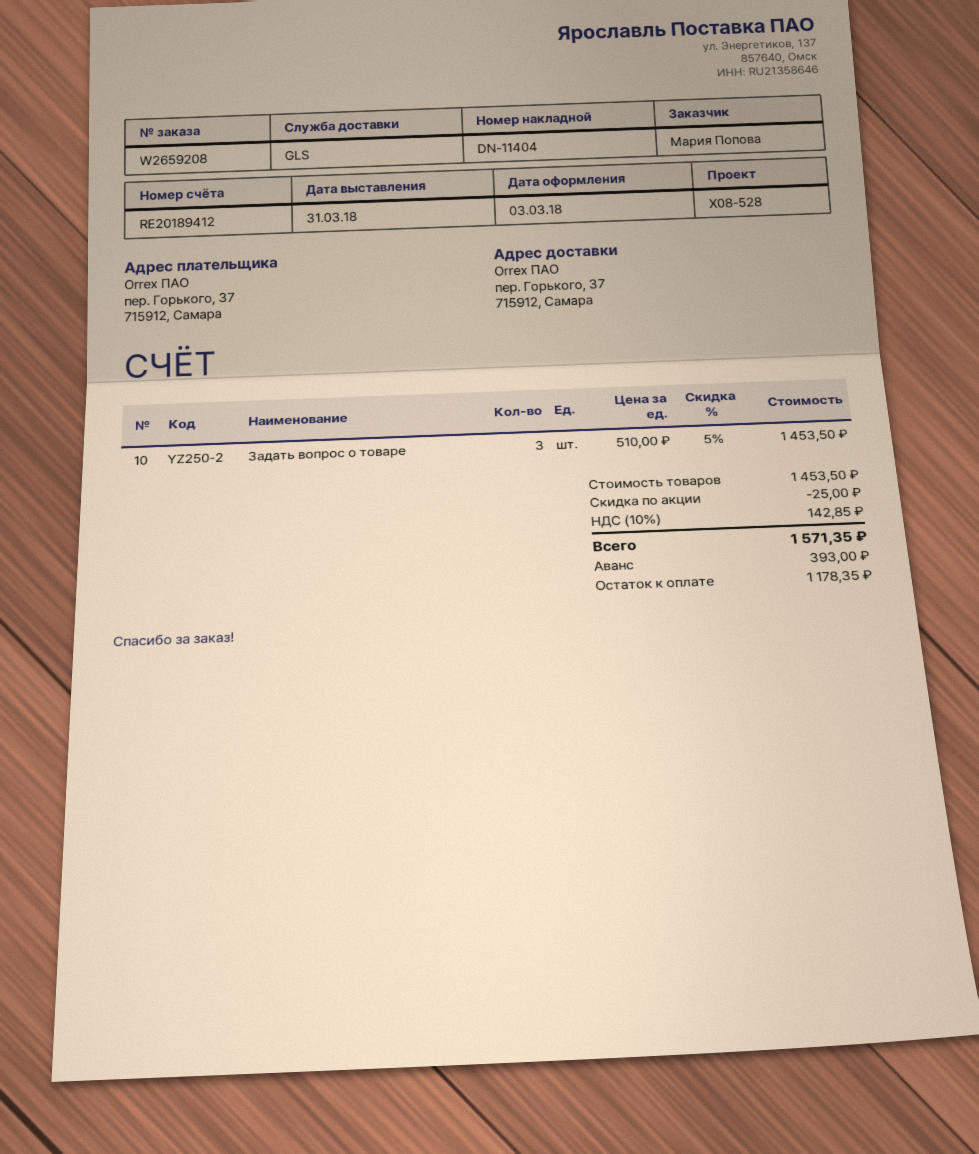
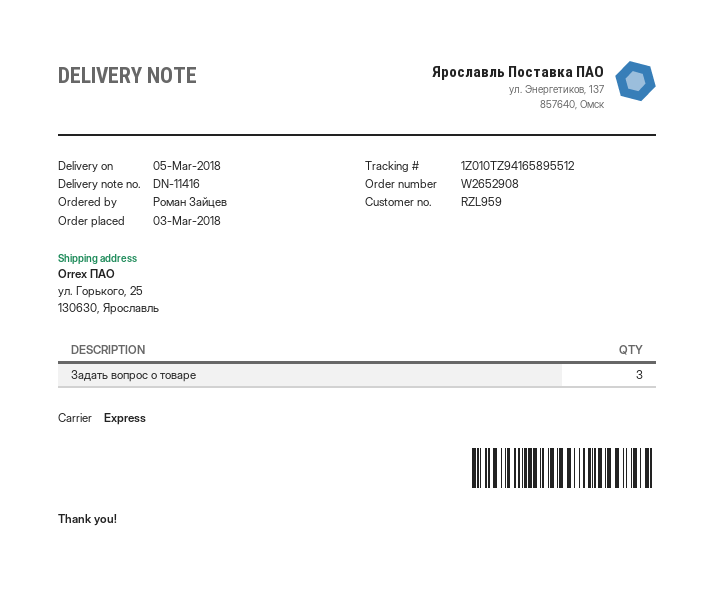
order number: W2659208 -> W2652908
delivery note number: DN-11404 -> DN-11416
ordered by: Мария Попова -> Роман Зайцев
shipping method: GLS -> express
ship to: пер. Горького, 37, 715912, Самара -> ул. Горького, 25, 130630, Ярославль

